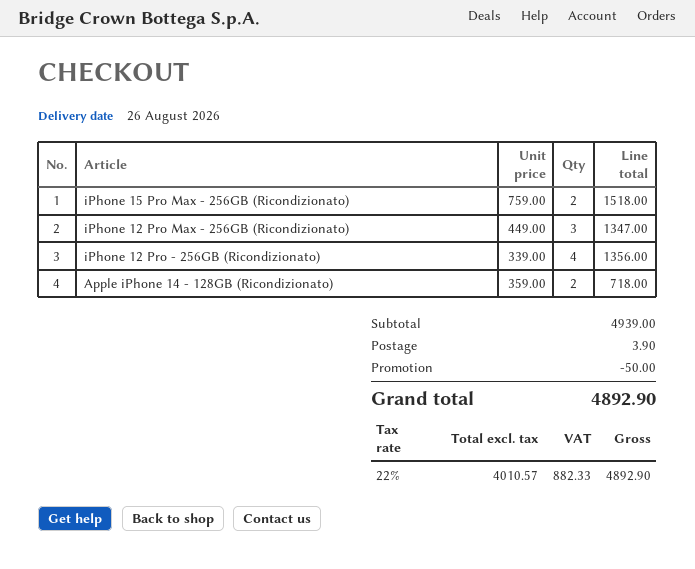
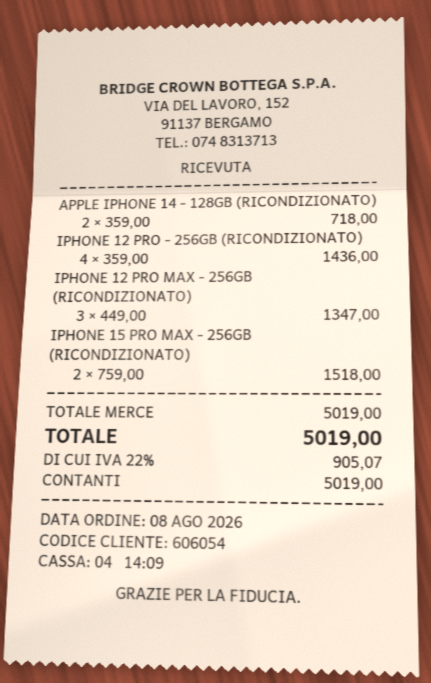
iPhone 12 Pro - 256GB (Ricondizionato): 4 x 339.00 = 1356.00 -> 4 x 359.00 = 1436.00
subtotal: 4939.00 -> 5019.00
discount: 50.00 -> none
shipping: 3.90 -> none
tax: 22% = 882.33 -> 22% = 905.07
total: 4892.90 -> 5019.00

